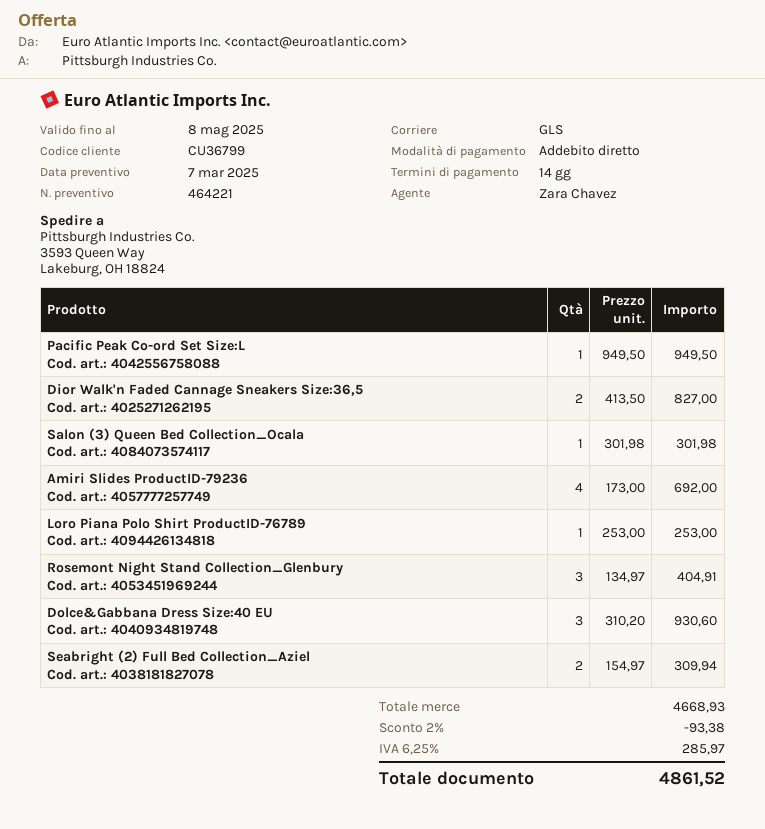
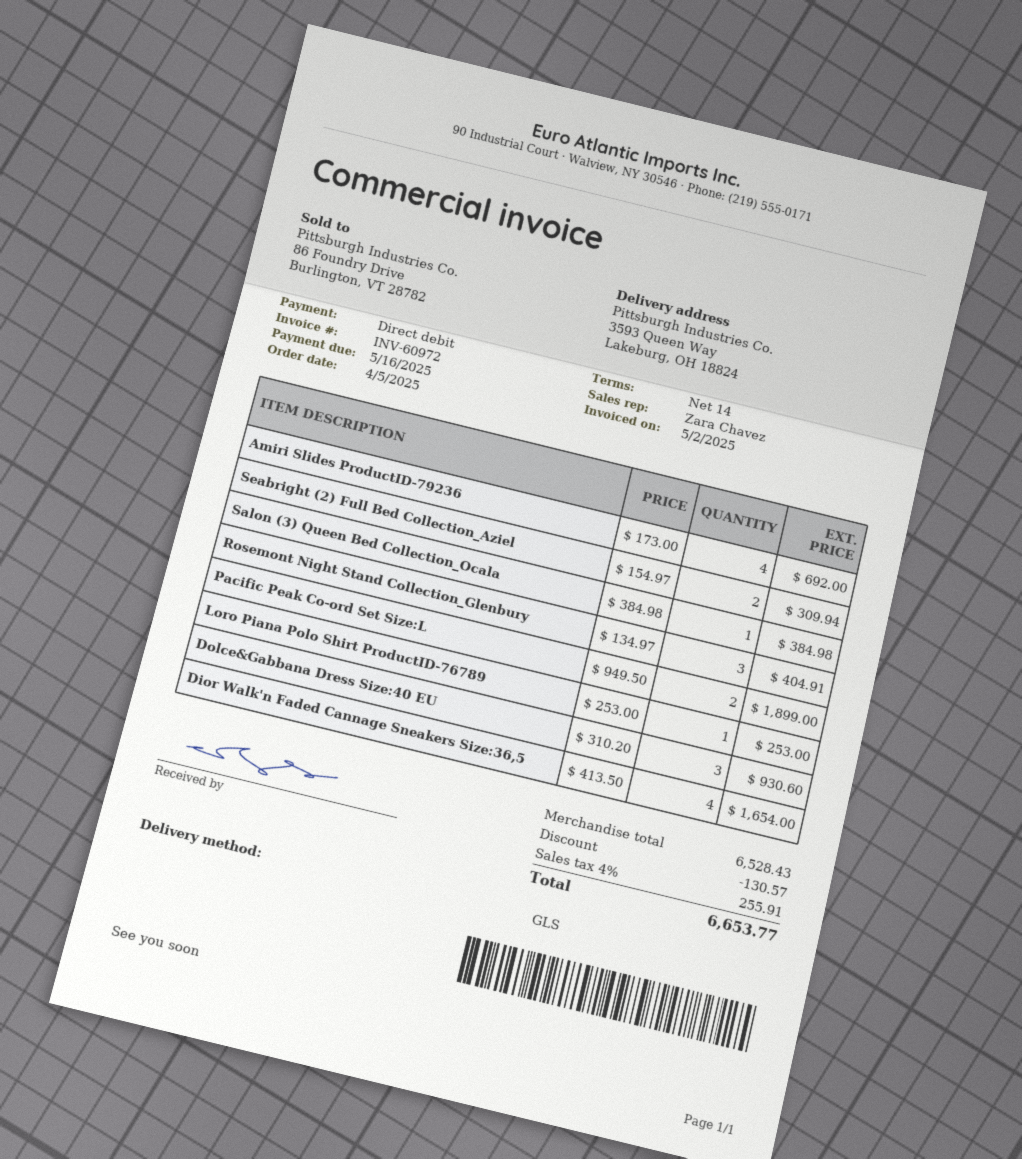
Pacific Peak Co-ord Set Size:L: 1 x 949.50 = 949.50 -> 2 x 949.50 = 1899.00
Dior Walk'n Faded Cannage Sneakers Size:36,5: 2 x 413.50 = 827.00 -> 4 x 413.50 = 1654.00
Salon (3) Queen Bed Collection_Ocala: 1 x 301.98 = 301.98 -> 1 x 384.98 = 384.98
subtotal: 4668.93 -> 6528.43
discount: 93.38 -> 130.57
tax: 6.25% = 285.97 -> 4% = 255.91
total: 4861.52 -> 6653.77

